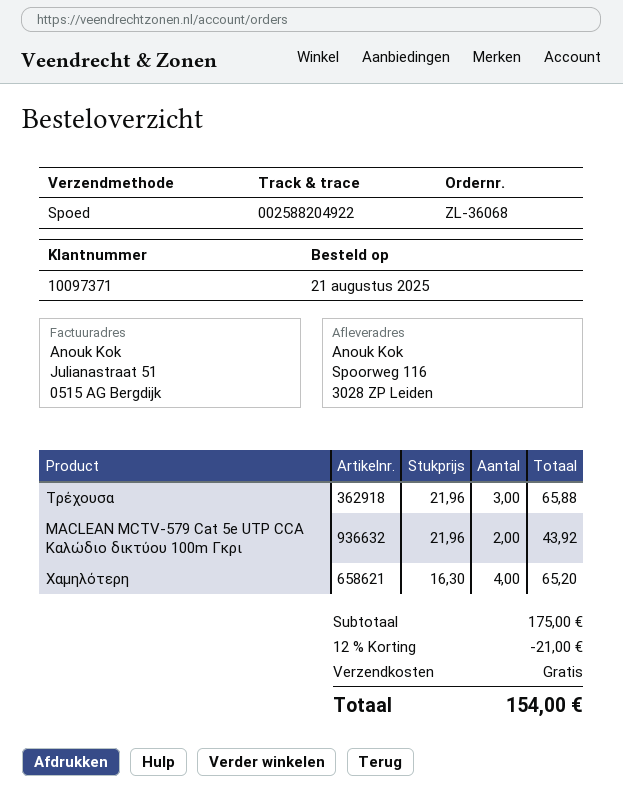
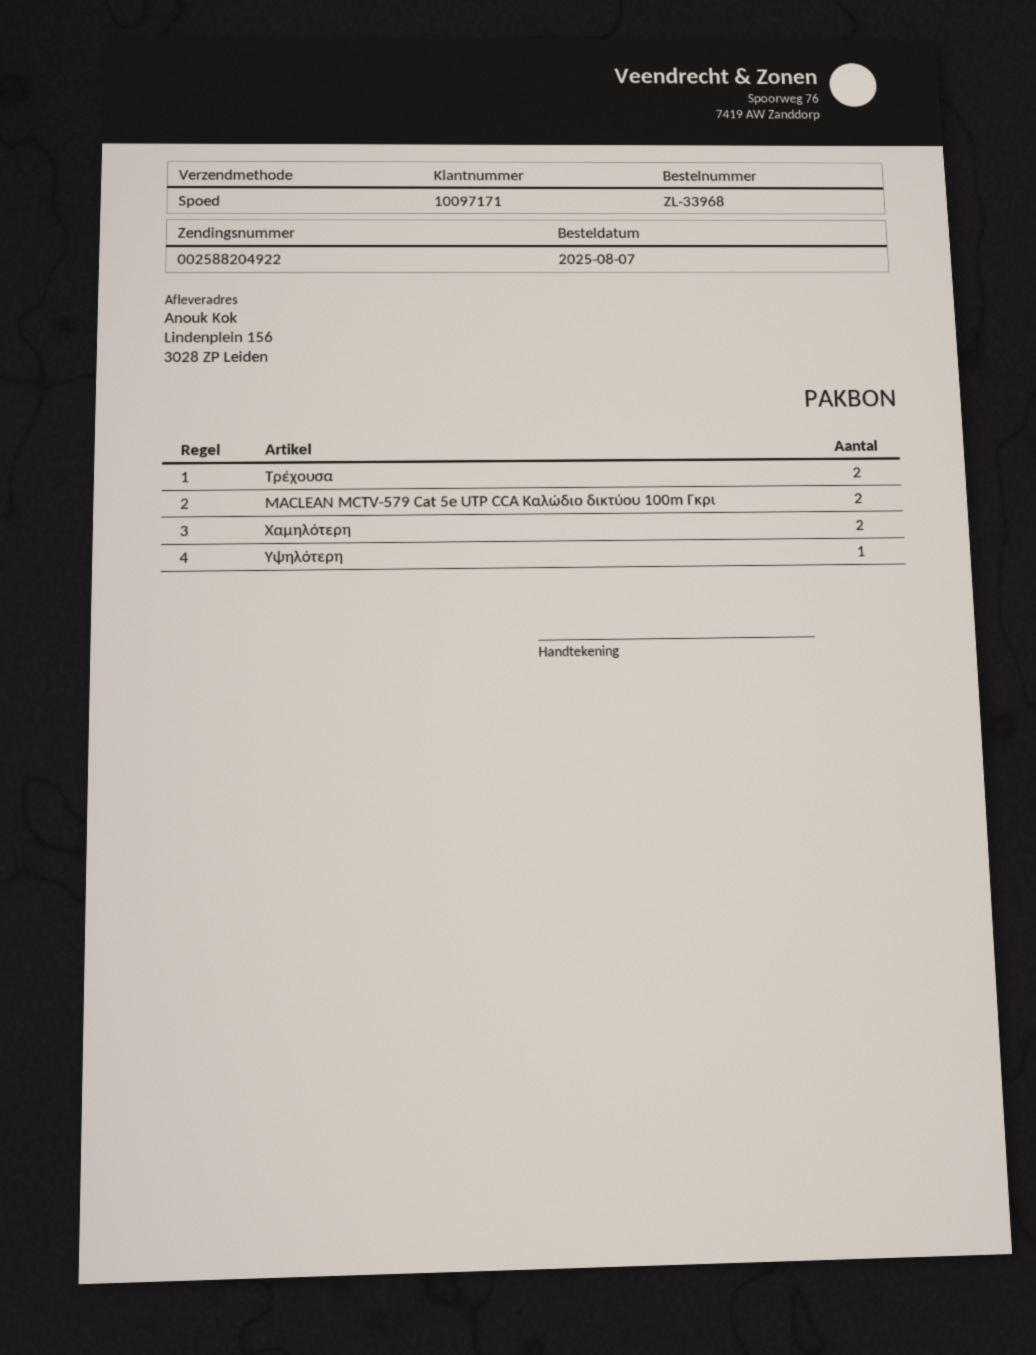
order number: ZL-36068 -> ZL-33968
order date: 2025-08-21 -> 2025-08-07
customer number: 10097371 -> 10097171
ship to: Spoorweg 116, 3028 ZP Leiden -> Lindenplein 156, 3028 ZP Leiden
Τρέχουσα: 3 -> 2
Χαμηλότερη: 4 -> 2
Υψηλότερη: none -> 1

